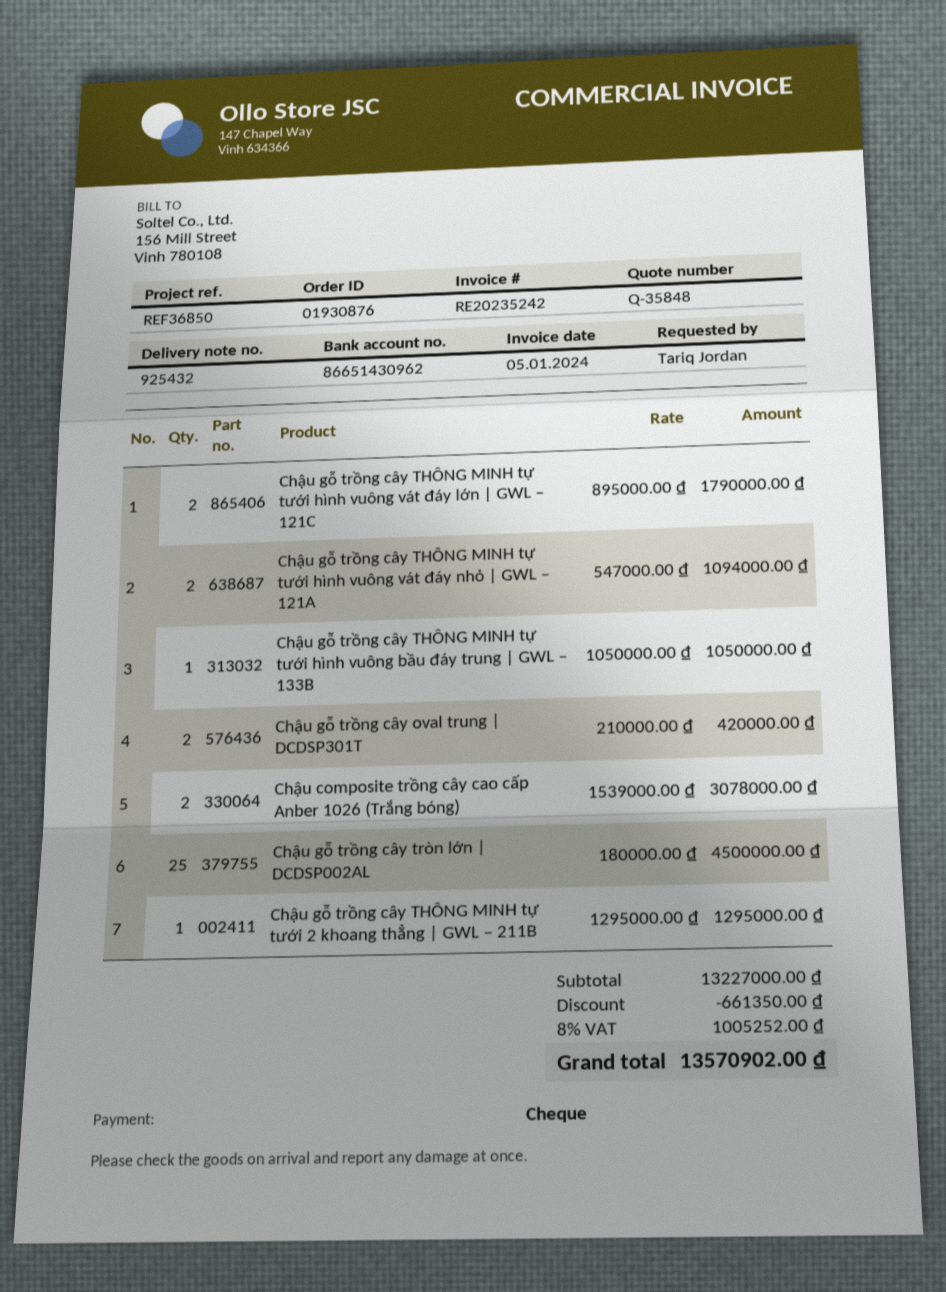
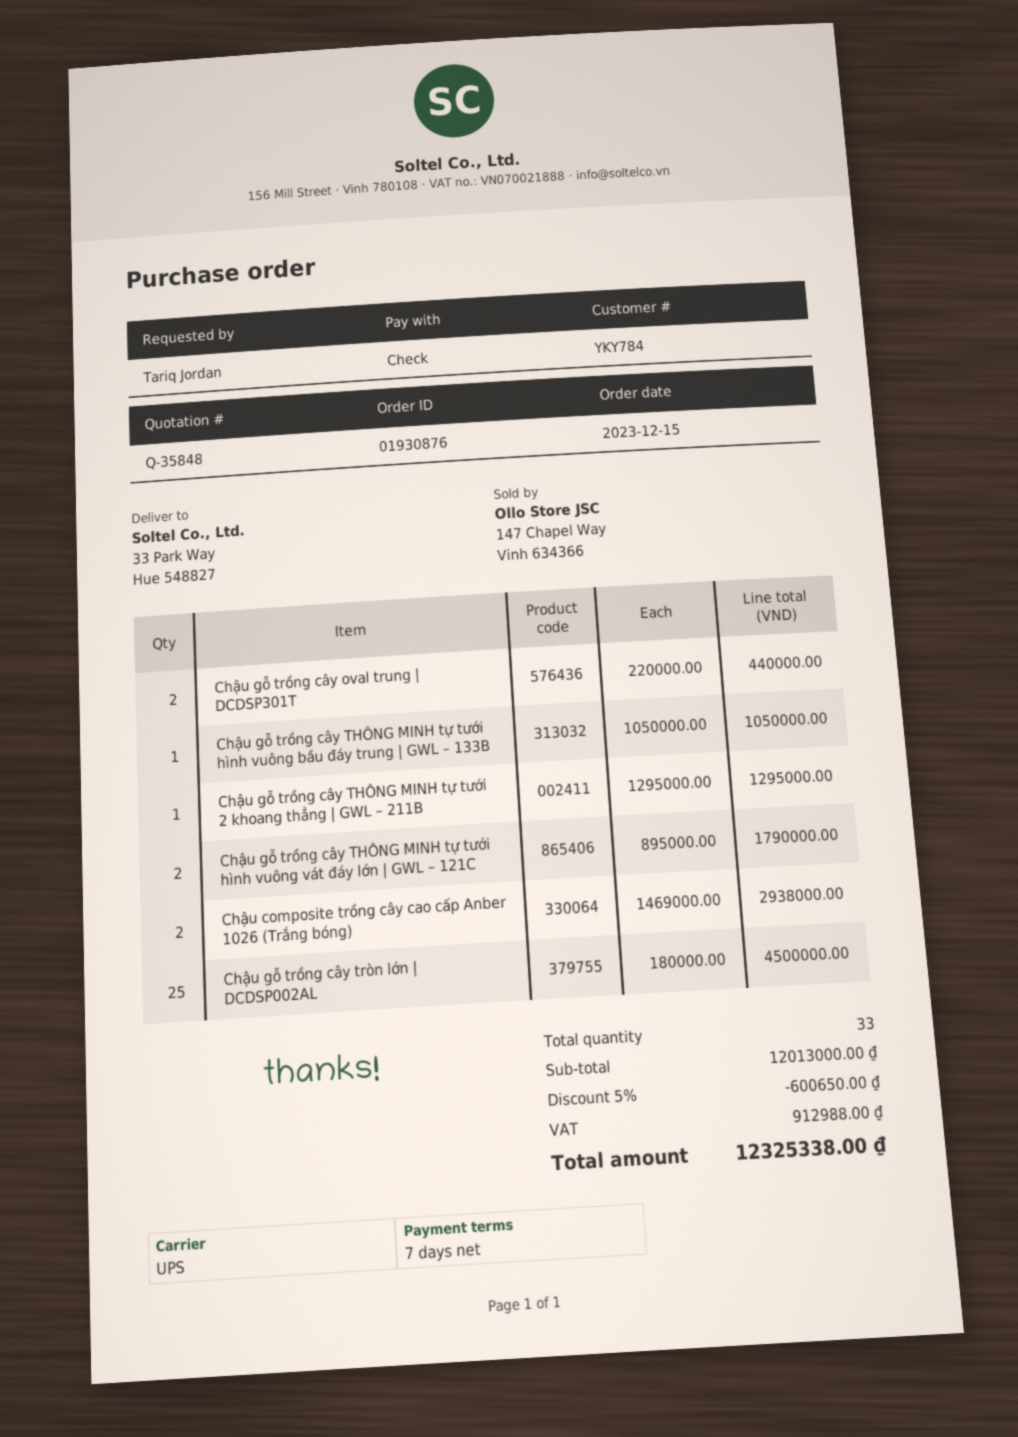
Chậu gỗ trồng cây THÔNG MINH tự tưới hình vuông vát đáy nhỏ | GWL – 121A: 2 x 547000.00 = 1094000.00 -> none
Chậu gỗ trồng cây oval trung | DCDSP301T: 2 x 210000.00 = 420000.00 -> 2 x 220000.00 = 440000.00
Chậu composite trồng cây cao cấp Anber 1026 (Trắng bóng): 2 x 1539000.00 = 3078000.00 -> 2 x 1469000.00 = 2938000.00
subtotal: 13227000.00 -> 12013000.00
discount: 661350.00 -> 600650.00
tax: 1005252.00 -> 912988.00
total: 13570902.00 -> 12325338.00

